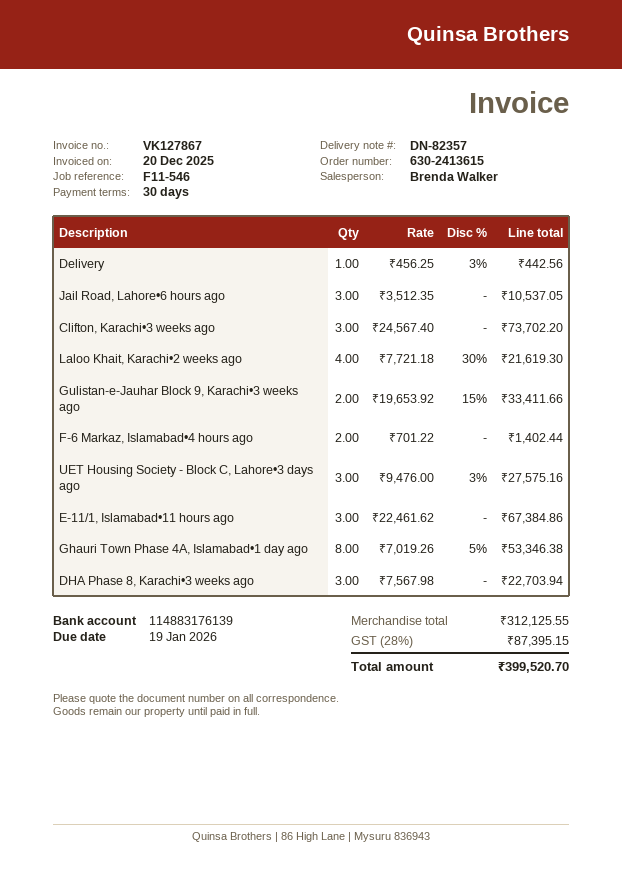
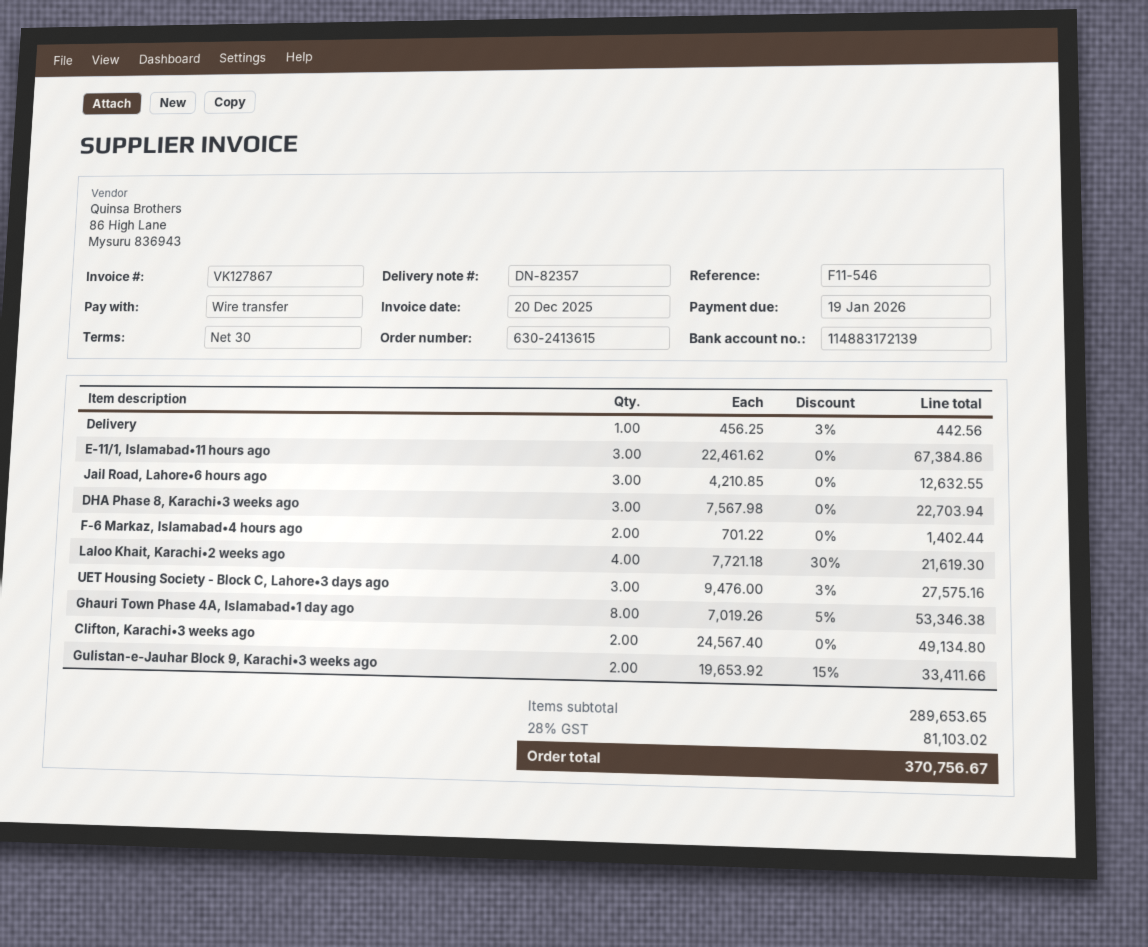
bank account: 114883176139 -> 114883172139
Jail Road, Lahore•6 hours ago: 3 x 3512.35 = 10537.05 -> 3 x 4210.85 = 12632.55
Clifton, Karachi•3 weeks ago: 3 x 24567.40 = 73702.20 -> 2 x 24567.40 = 49134.80
subtotal: 312125.55 -> 289653.65
tax: 28% = 87395.15 -> 28% = 81103.02
total: 399520.70 -> 370756.67

